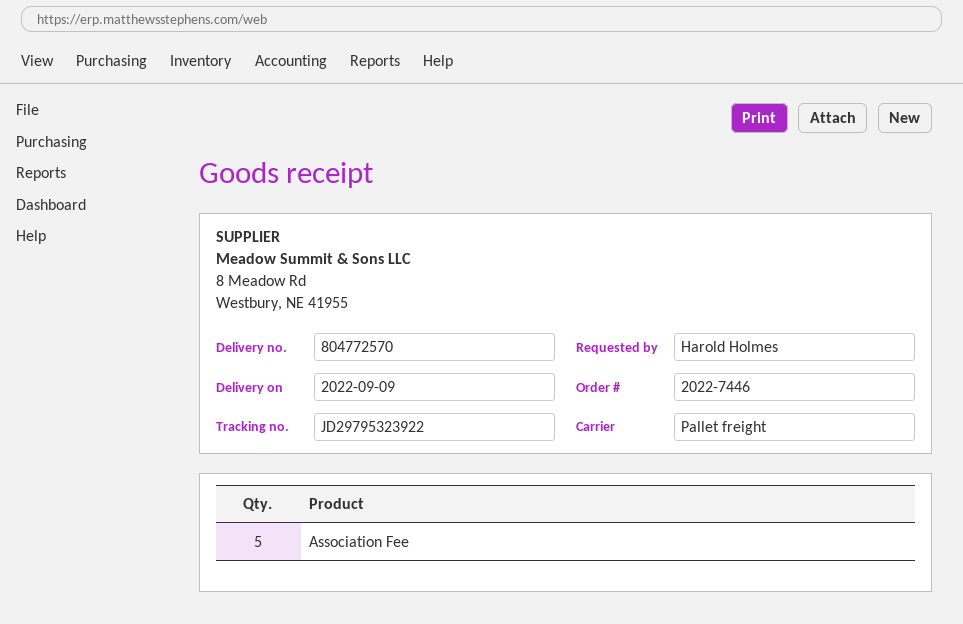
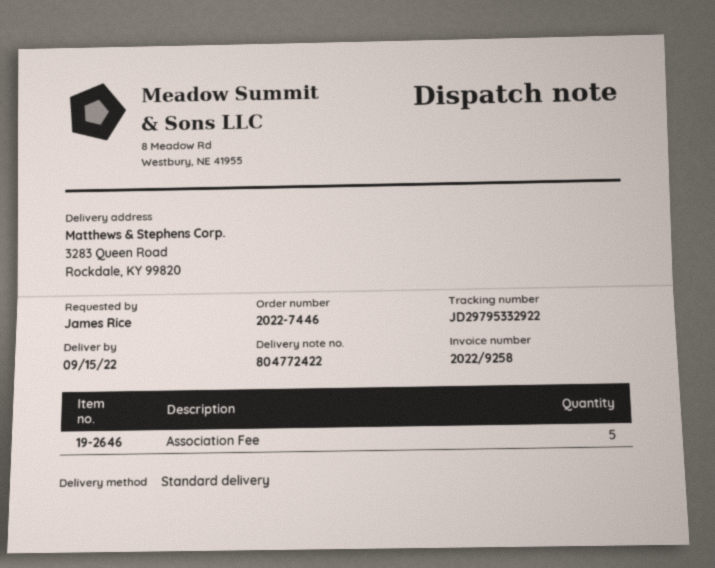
delivery note number: 804772570 -> 804772422
delivery date: 2022-09-09 -> 2022-09-15
ordered by: Harold Holmes -> James Rice
shipping method: pallet freight -> standard
tracking number: JD29795323922 -> JD29795332922

